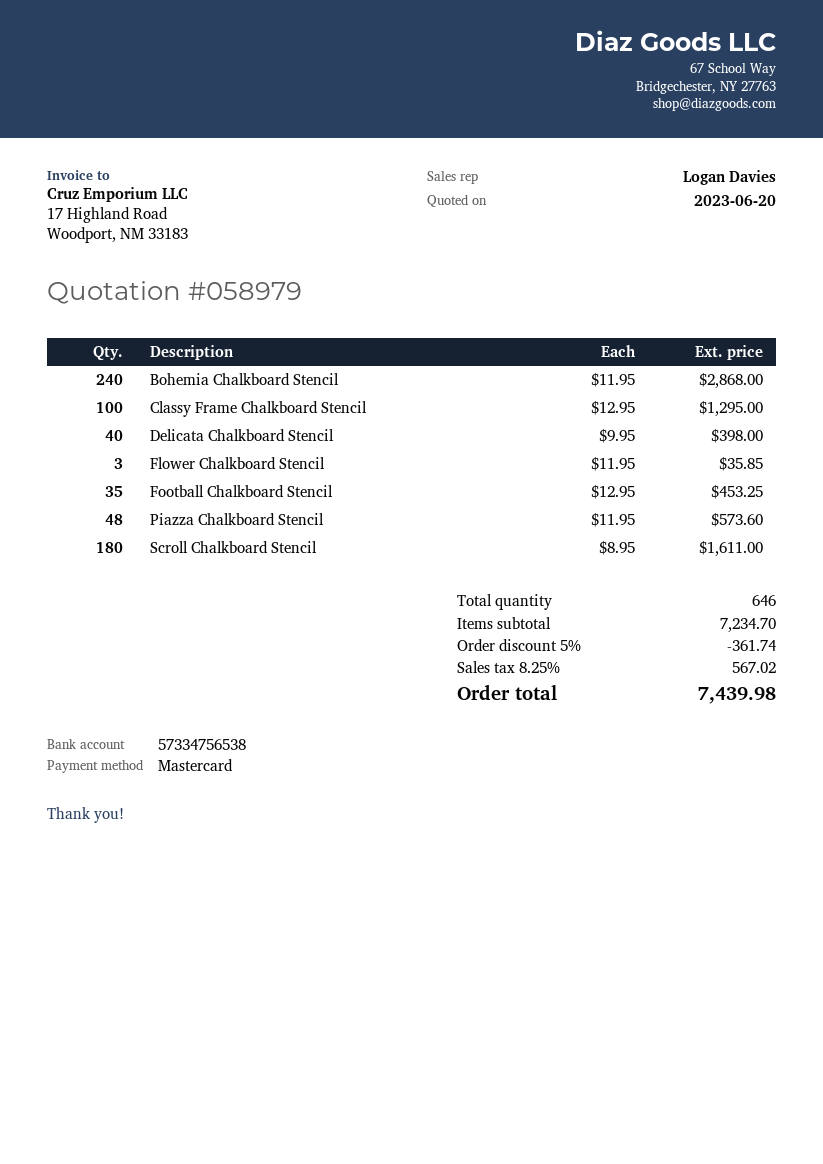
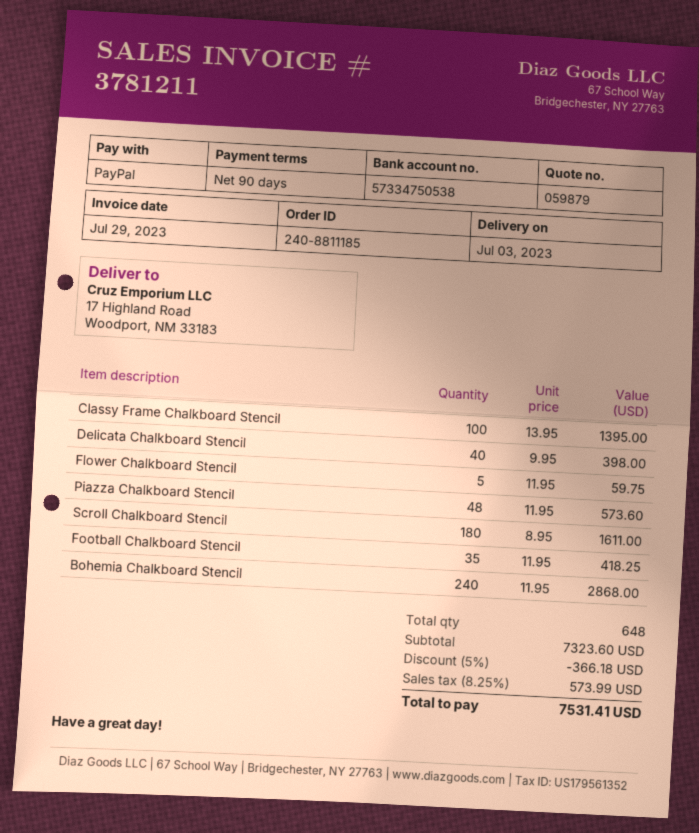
quote number: 058979 -> 059879
payment method: Mastercard -> PayPal
bank account: 57334756538 -> 57334750538
Classy Frame Chalkboard Stencil: 100 x 12.95 = 1295.00 -> 100 x 13.95 = 1395.00
Flower Chalkboard Stencil: 3 x 11.95 = 35.85 -> 5 x 11.95 = 59.75
Football Chalkboard Stencil: 35 x 12.95 = 453.25 -> 35 x 11.95 = 418.25
total quantity: 646 -> 648
subtotal: 7234.70 -> 7323.60
discount: 5% = 361.74 -> 5% = 366.18
tax: 8.25% = 567.02 -> 8.25% = 573.99
total: 7439.98 -> 7531.41

